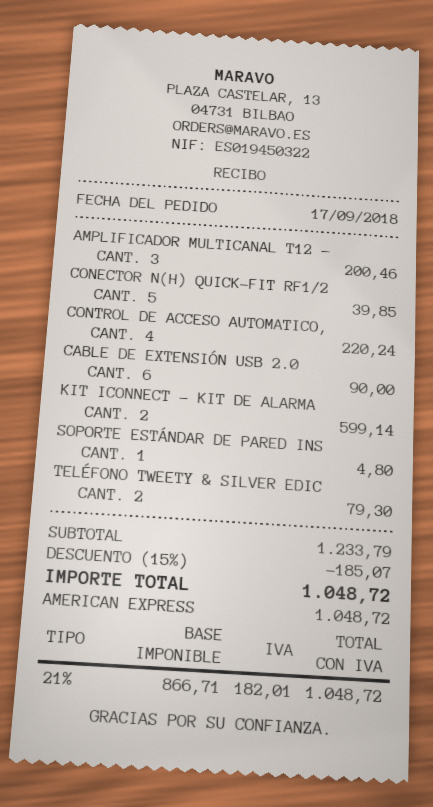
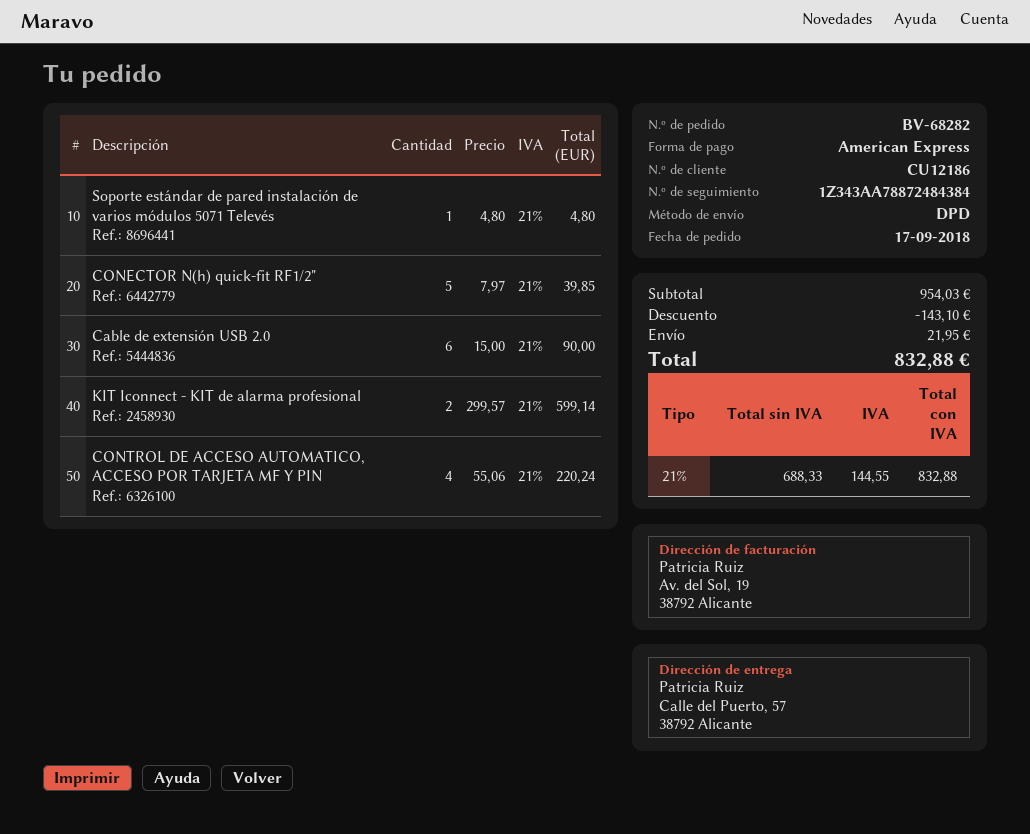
AMPLIFICADOR MULTICANAL T12 -: 3 for 200.46 -> none
TELÉFONO TWEETY & SILVER EDIC: 2 for 79.30 -> none
subtotal: 1233.79 -> 954.03
discount: 185.07 -> 143.10
shipping: none -> 21.95
net: 866.71 -> 688.33
tax: 21% = 182.01 -> 21% = 144.55
total: 1048.72 -> 832.88

